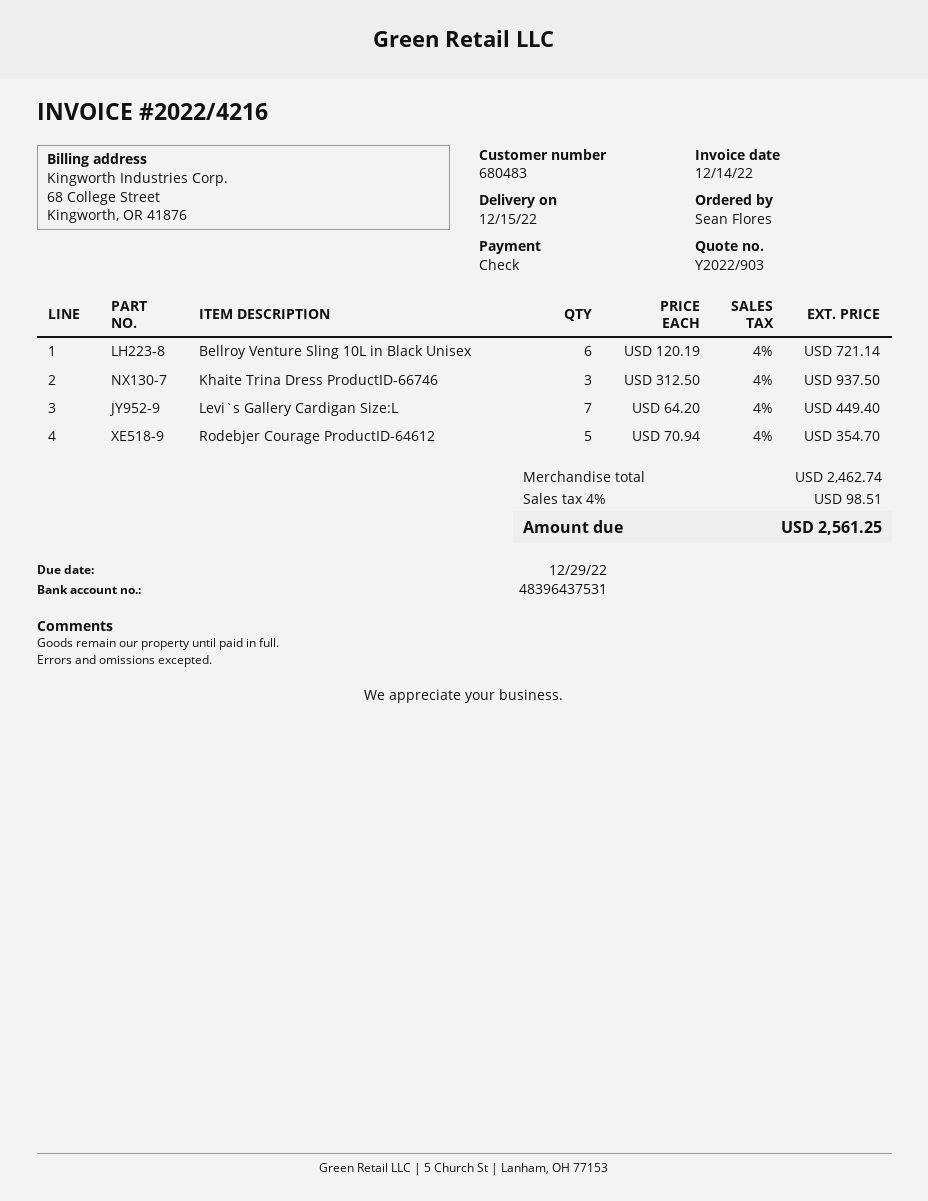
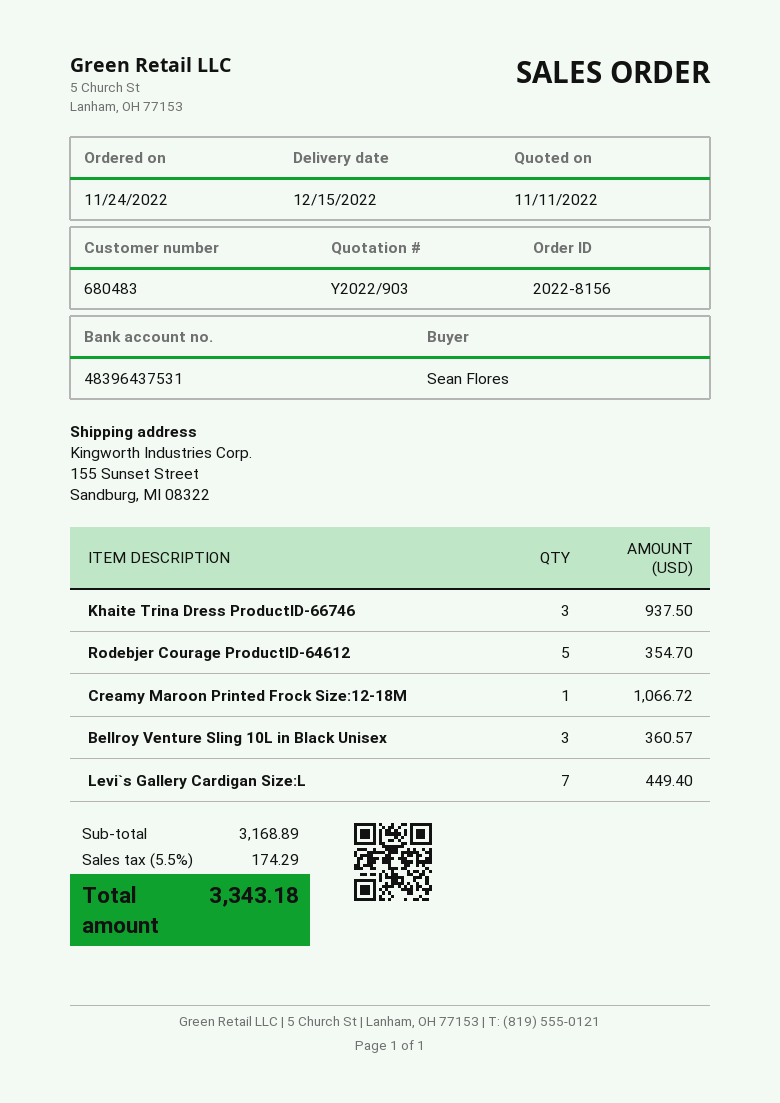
Bellroy Venture Sling 10L in Black Unisex: 6 for 721.14 -> 3 for 360.57
Creamy Maroon Printed Frock Size:12-18M: none -> 1 for 1066.72
subtotal: 2462.74 -> 3168.89
tax: 4% = 98.51 -> 5.5% = 174.29
total: 2561.25 -> 3343.18

